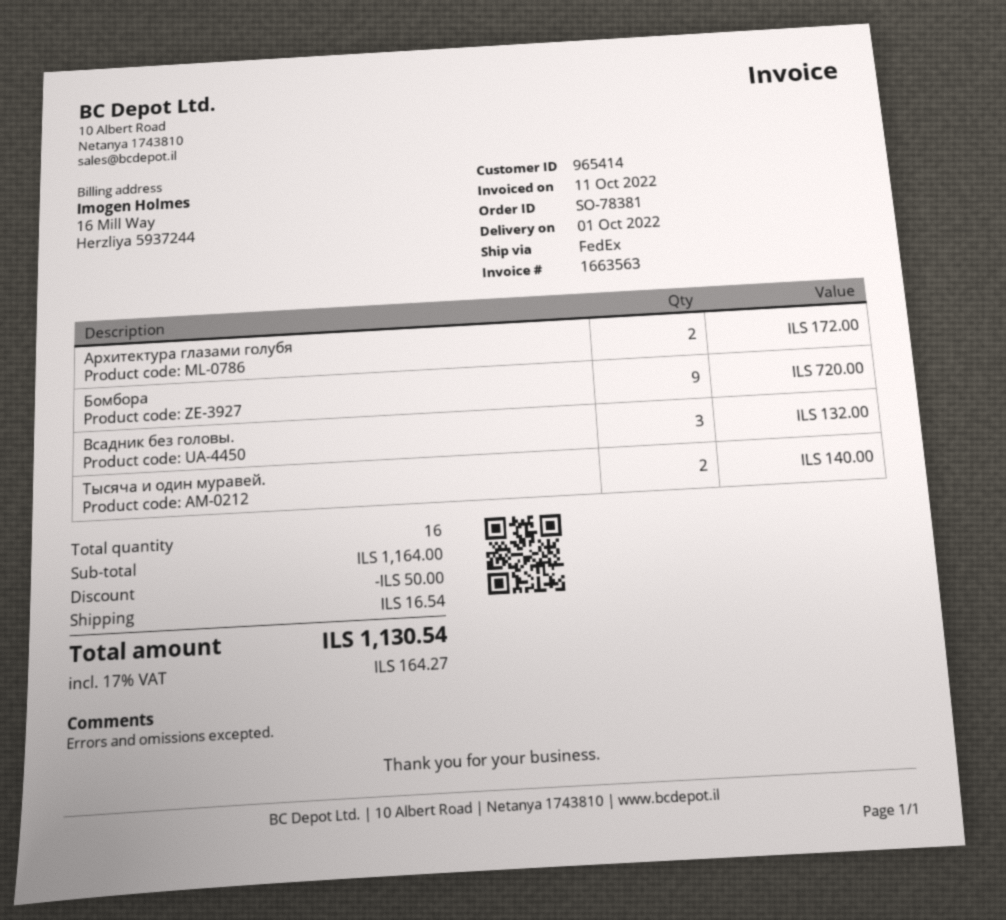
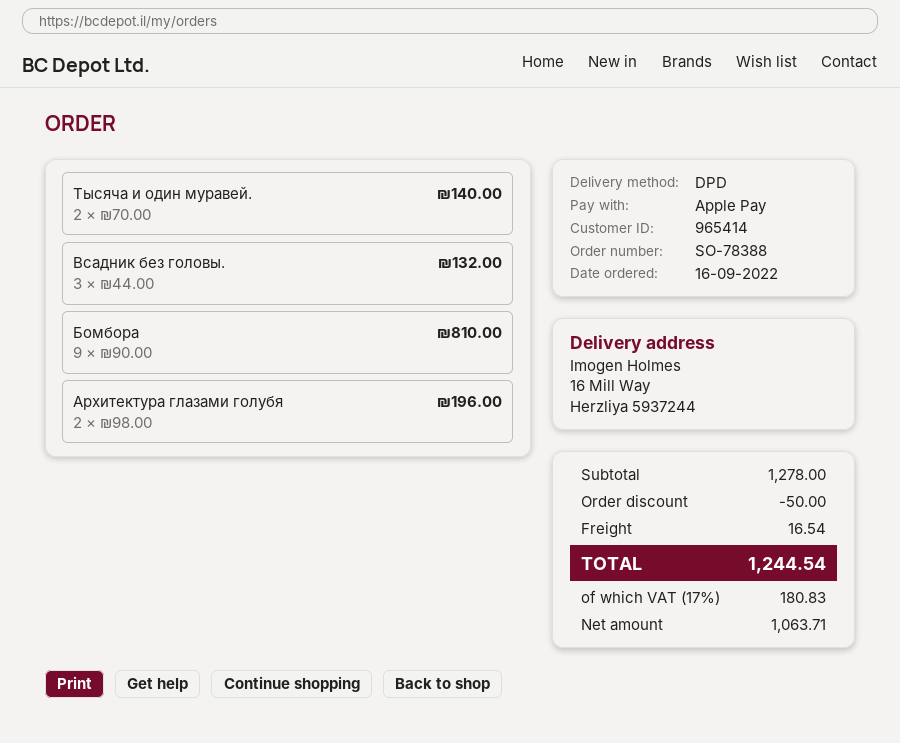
order number: SO-78381 -> SO-78388
shipping method: FedEx -> DPD
Архитектура глазами голубя: 2 for 172.00 -> 2 for 196.00
Бомбора: 9 for 720.00 -> 9 for 810.00
subtotal: 1164.00 -> 1278.00
tax: 17% = 164.27 -> 17% = 180.83
total: 1130.54 -> 1244.54

